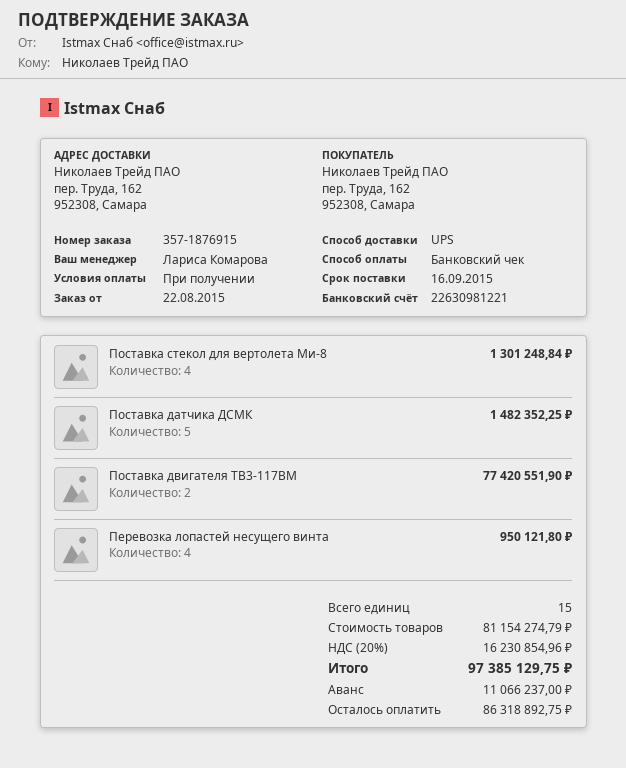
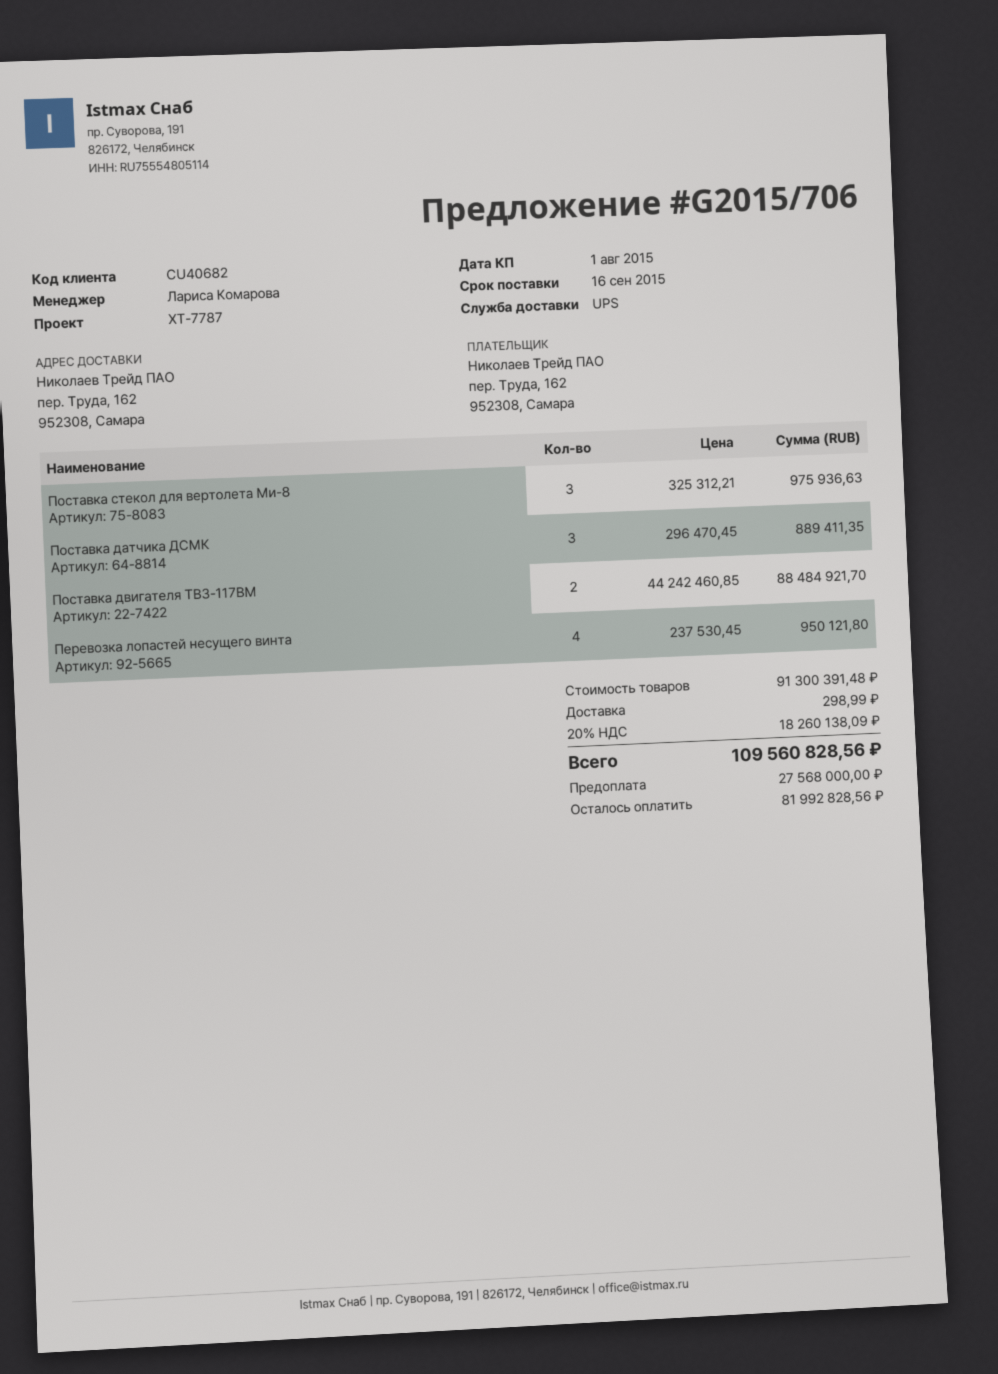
Поставка стекол для вертолета Ми-8: 4 for 1301248.84 -> 3 for 975936.63
Поставка датчика ДСМК: 5 for 1482352.25 -> 3 for 889411.35
Поставка двигателя ТВ3-117ВМ: 2 for 77420551.90 -> 2 for 88484921.70
subtotal: 81154274.79 -> 91300391.48
shipping: none -> 298.99
tax: 20% = 16230854.96 -> 20% = 18260138.09
total: 97385129.75 -> 109560828.56
deposit: 11066237.00 -> 27568000.00
balance: 86318892.75 -> 81992828.56

